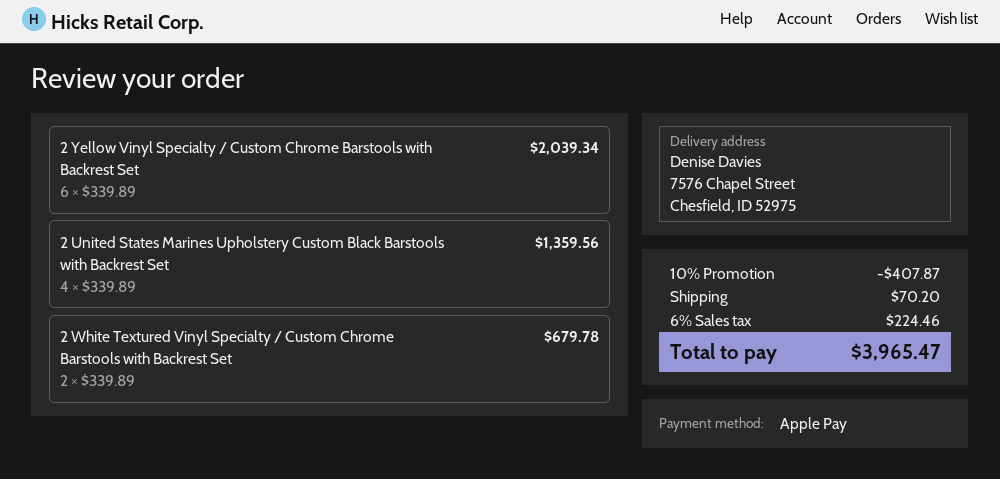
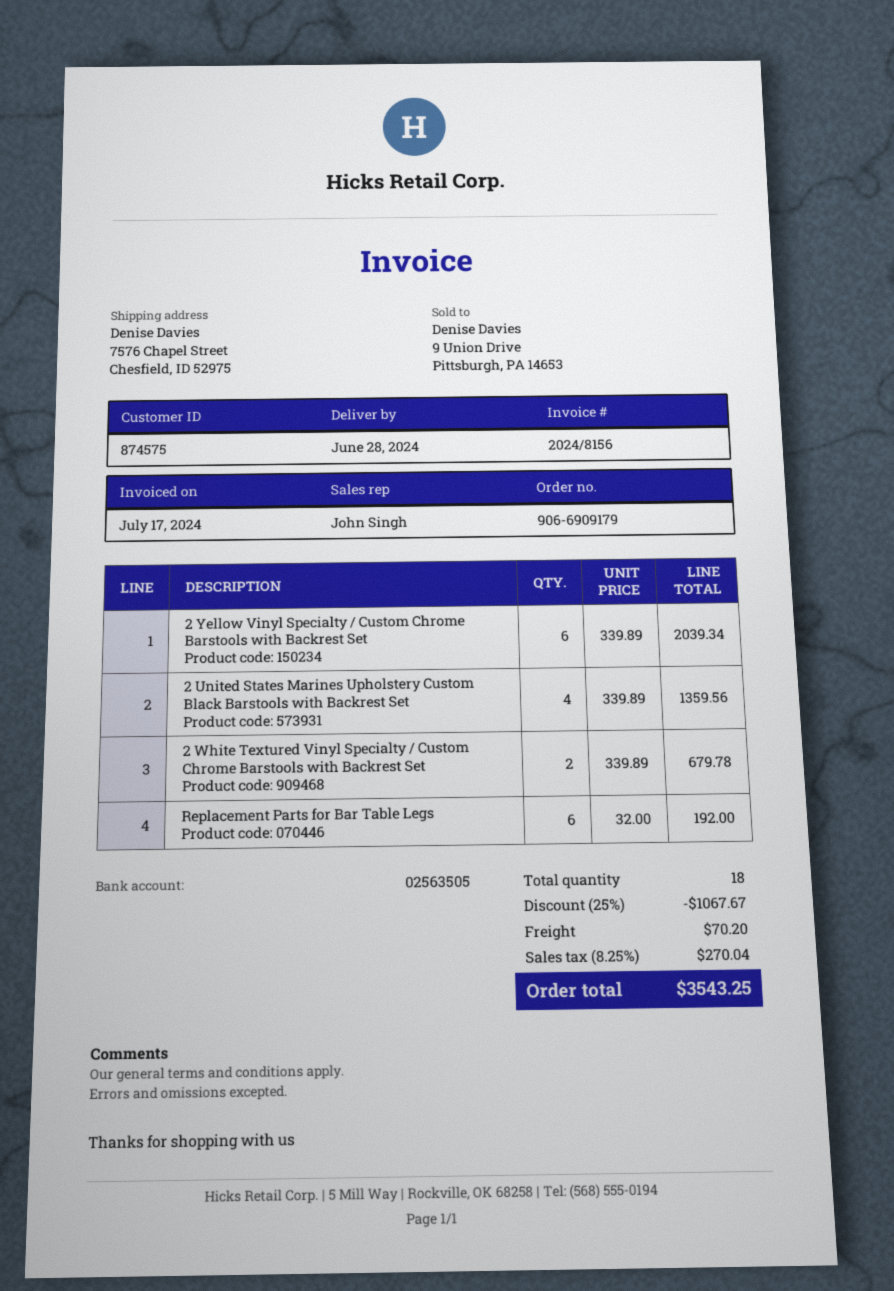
Replacement Parts for Bar Table Legs: none -> 6 x 32.00 = 192.00
discount: 10% = 407.87 -> 25% = 1067.67
tax: 6% = 224.46 -> 8.25% = 270.04
total: 3965.47 -> 3543.25

